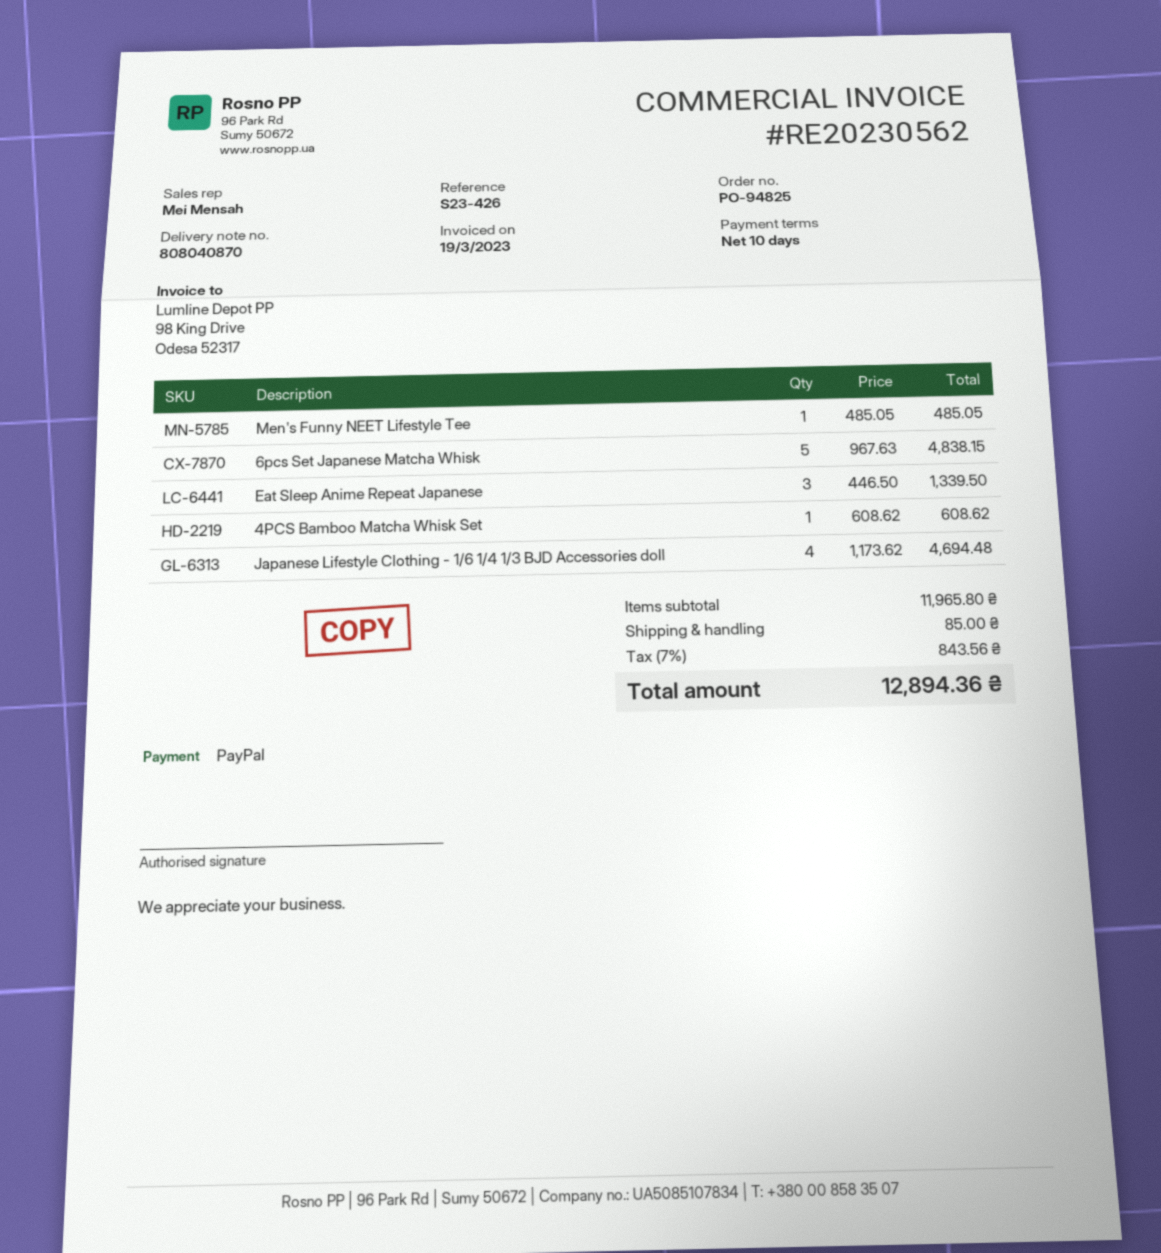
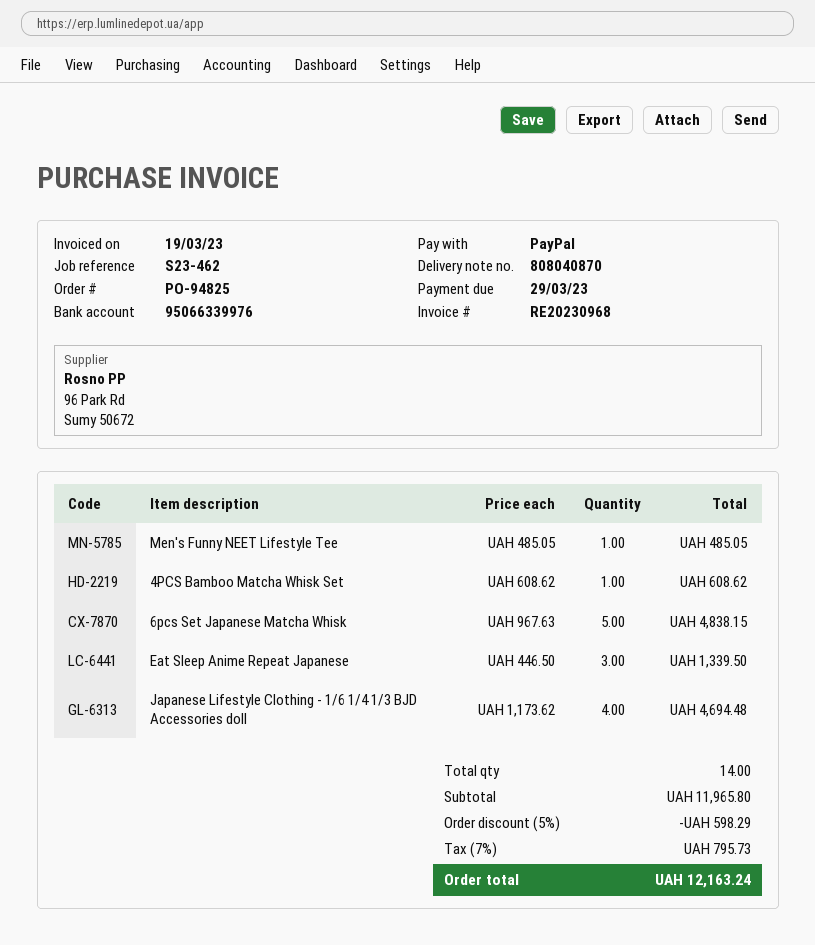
invoice number: RE20230562 -> RE20230968
reference: S23-426 -> S23-462
discount: none -> 5% = 598.29
shipping: 85.00 -> none
tax: 7% = 843.56 -> 7% = 795.73
total: 12894.36 -> 12163.24

